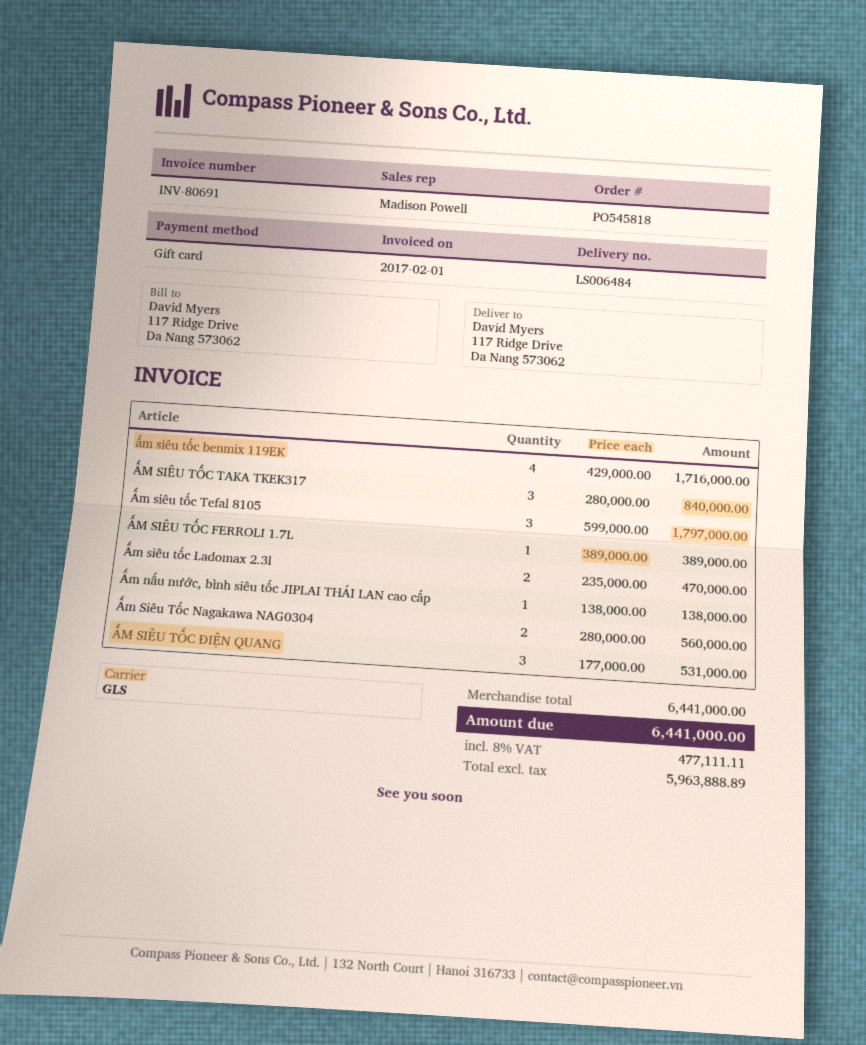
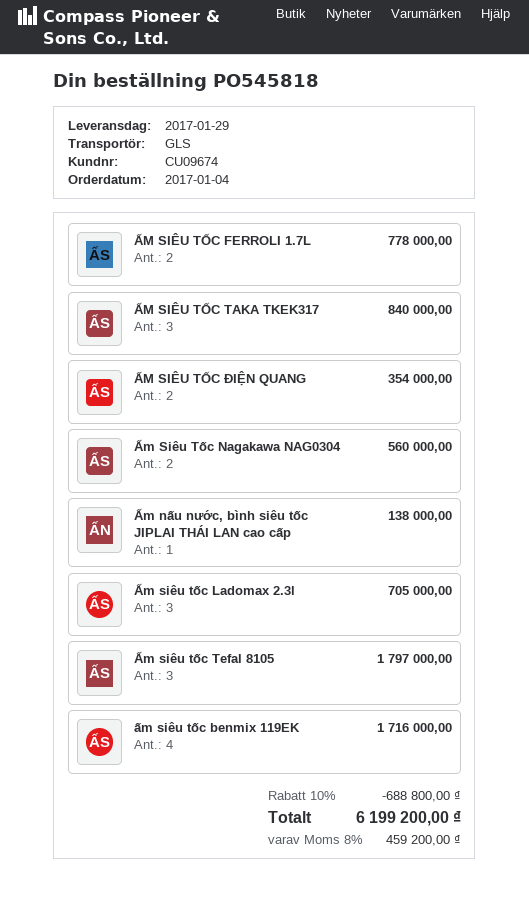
ẤM SIÊU TỐC FERROLI 1.7L: 1 for 389000.00 -> 2 for 778000.00
Ấm siêu tốc Ladomax 2.3l: 2 for 470000.00 -> 3 for 705000.00
ẤM SIÊU TỐC ĐIỆN QUANG: 3 for 531000.00 -> 2 for 354000.00
discount: none -> 10% = 688800.00
tax: 8% = 477111.11 -> 8% = 459200.00
total: 6441000.00 -> 6199200.00

